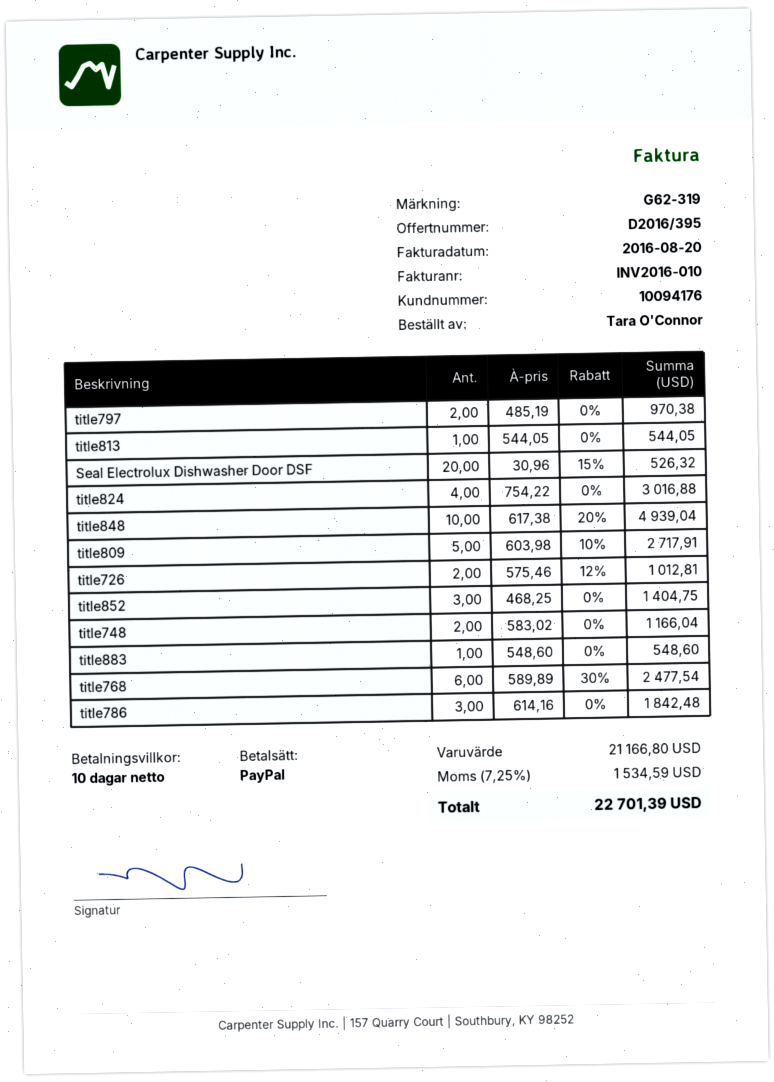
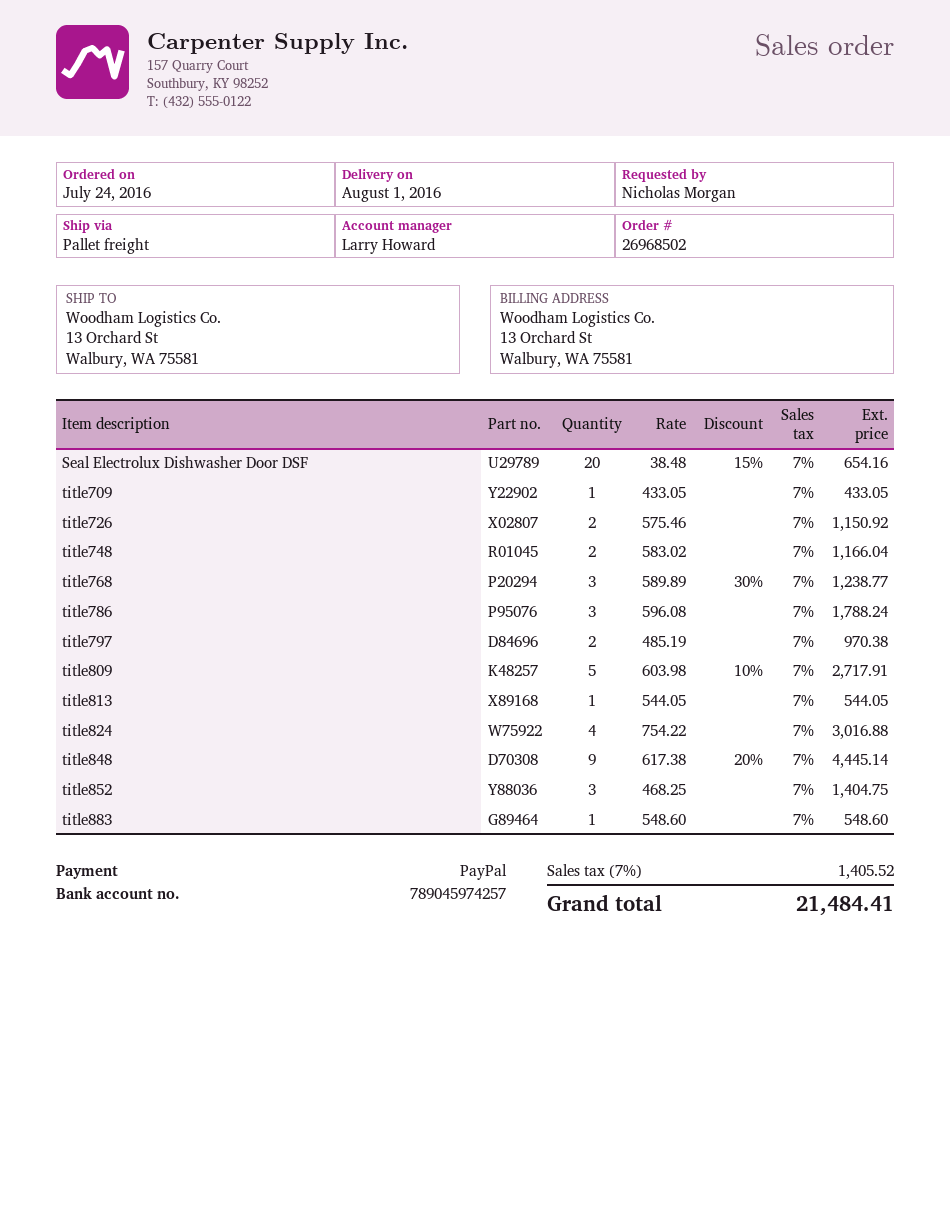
ordered by: Tara O'Connor -> Nicholas Morgan
Seal Electrolux Dishwasher Door DSF: 20 x 30.96 - 15% = 526.32 -> 20 x 38.48 - 15% = 654.16
title848: 10 x 617.38 - 20% = 4939.04 -> 9 x 617.38 - 20% = 4445.14
title726: 2 x 575.46 - 12% = 1012.81 -> 2 x 575.46 = 1150.92
title768: 6 x 589.89 - 30% = 2477.54 -> 3 x 589.89 - 30% = 1238.77
title786: 3 x 614.16 = 1842.48 -> 3 x 596.08 = 1788.24
title709: none -> 1 x 433.05 = 433.05
tax: 7.25% = 1534.59 -> 7% = 1405.52
total: 22701.39 -> 21484.41

